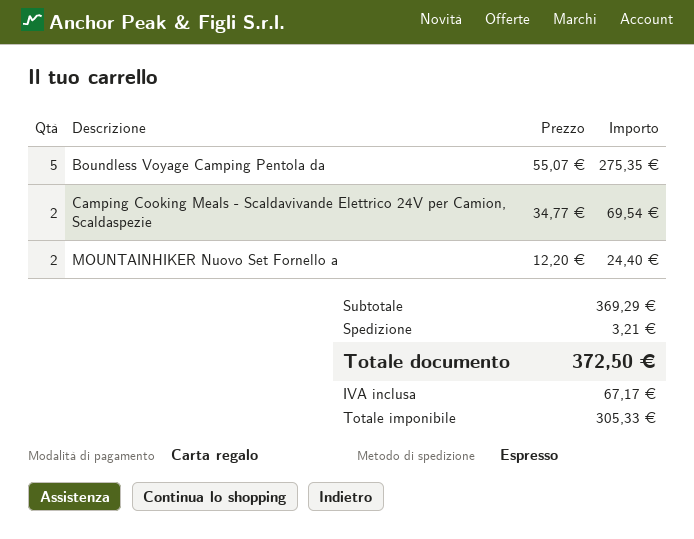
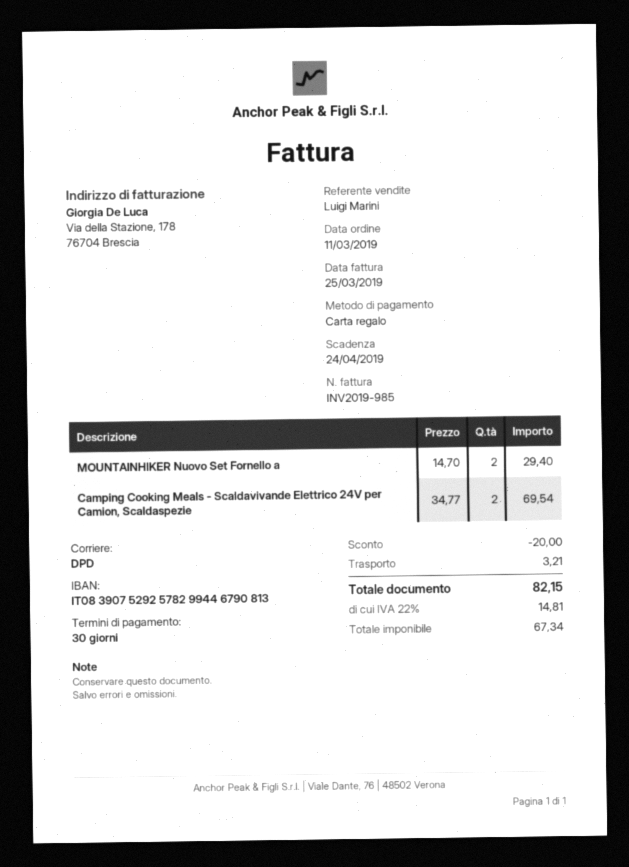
shipping method: express -> DPD
Boundless Voyage Camping Pentola da: 5 x 55.07 = 275.35 -> none
MOUNTAINHIKER Nuovo Set Fornello a: 2 x 12.20 = 24.40 -> 2 x 14.70 = 29.40
discount: none -> 20.00
net: 305.33 -> 67.34
tax: 67.17 -> 14.81
total: 372.50 -> 82.15

